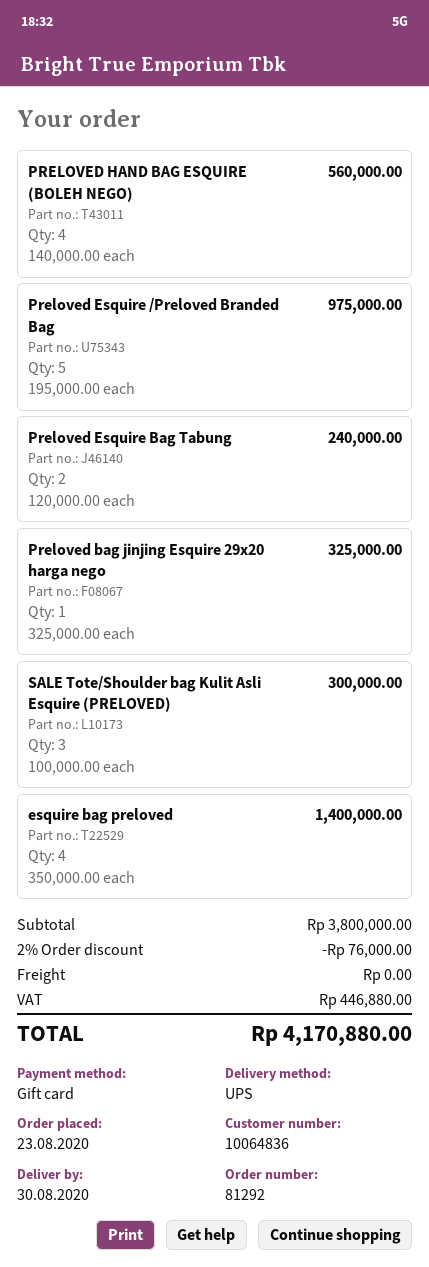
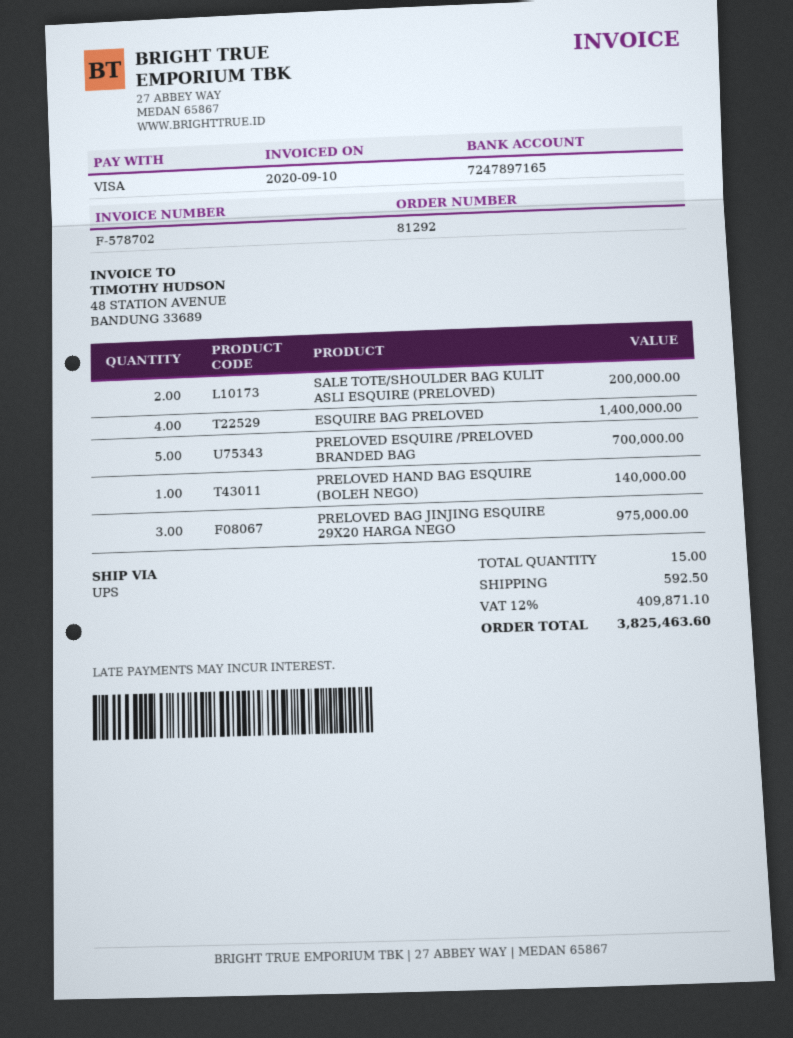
payment method: gift card -> Visa
PRELOVED HAND BAG ESQUIRE (BOLEH NEGO): 4 for 560000.00 -> 1 for 140000.00
Preloved Esquire /Preloved Branded Bag: 5 for 975000.00 -> 5 for 700000.00
Preloved Esquire Bag Tabung: 2 for 240000.00 -> none
Preloved bag jinjing Esquire 29x20 harga nego: 1 for 325000.00 -> 3 for 975000.00
SALE Tote/Shoulder bag Kulit Asli Esquire (PRELOVED): 3 for 300000.00 -> 2 for 200000.00
discount: 2% = 76000.00 -> none
shipping: 0.00 -> 592.50
tax: 446880.00 -> 409871.10
total: 4170880.00 -> 3825463.60

